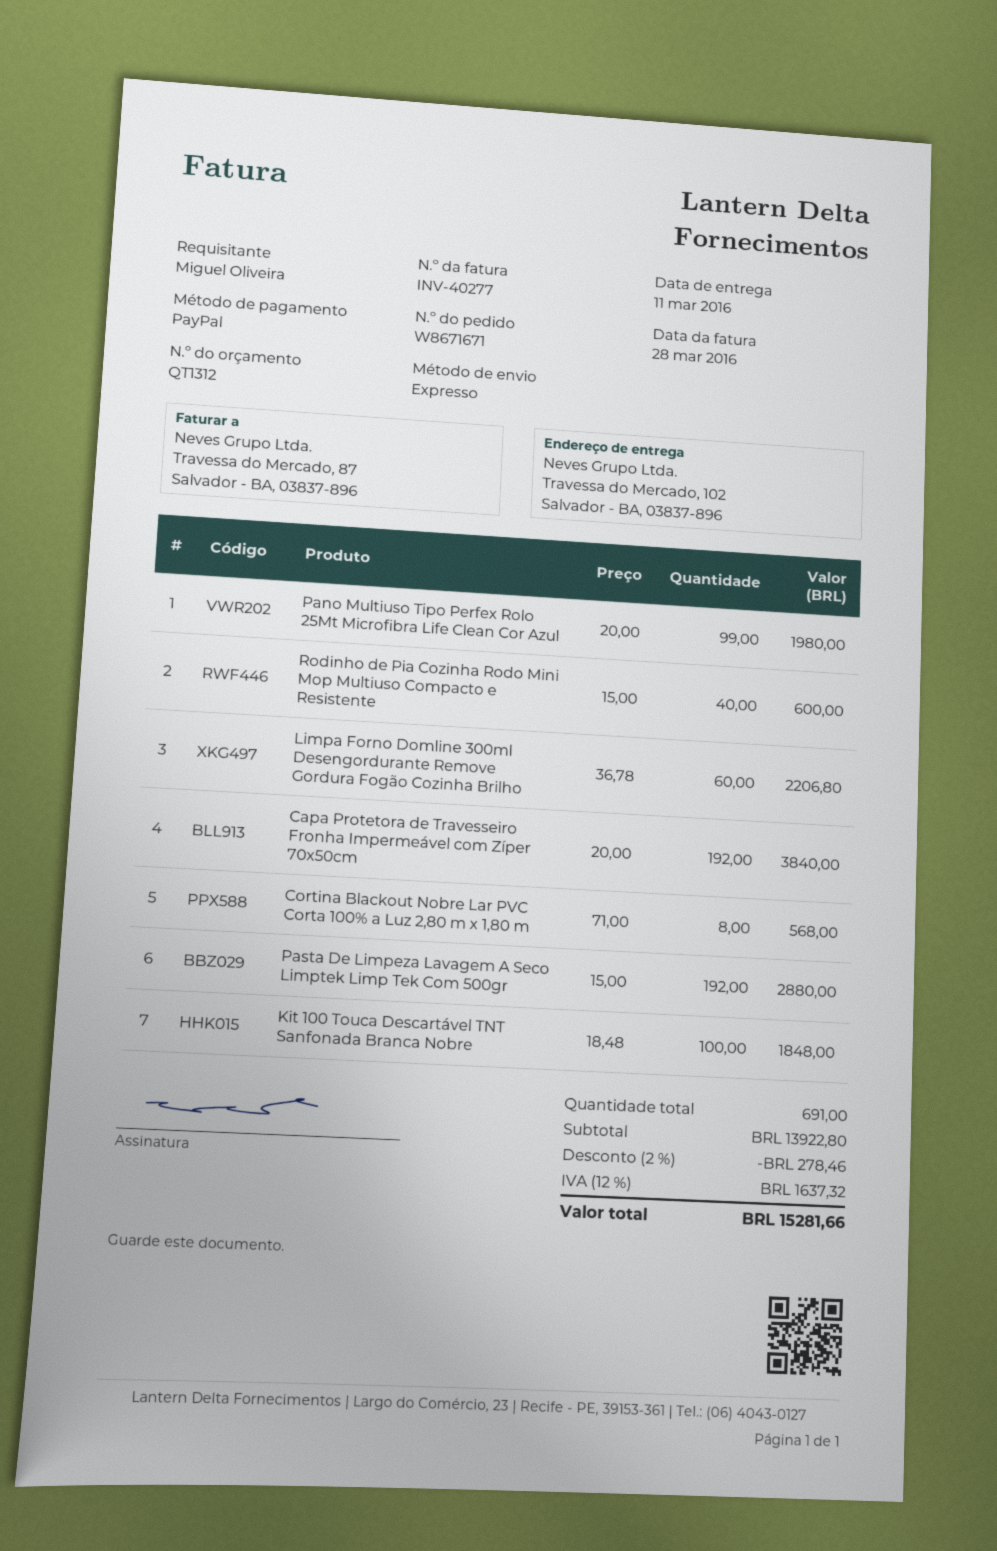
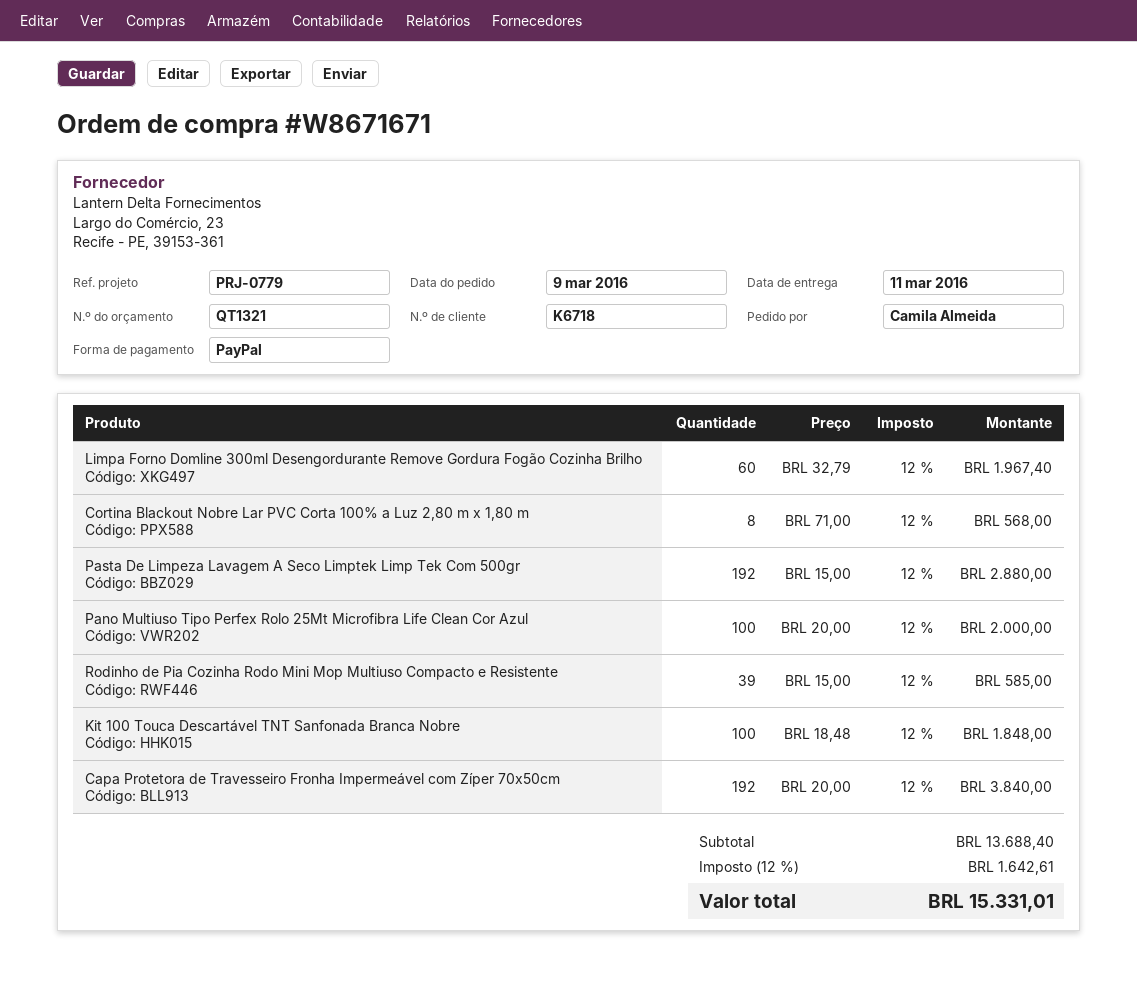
quote number: QT1312 -> QT1321
ordered by: Miguel Oliveira -> Camila Almeida
Pano Multiuso Tipo Perfex Rolo 25Mt Microfibra Life Clean Cor Azul: 99 x 20.00 = 1980.00 -> 100 x 20.00 = 2000.00
Rodinho de Pia Cozinha Rodo Mini Mop Multiuso Compacto e Resistente: 40 x 15.00 = 600.00 -> 39 x 15.00 = 585.00
Limpa Forno Domline 300ml Desengordurante Remove Gordura Fogão Cozinha Brilho: 60 x 36.78 = 2206.80 -> 60 x 32.79 = 1967.40
subtotal: 13922.80 -> 13688.40
discount: 2% = 278.46 -> none
tax: 12% = 1637.32 -> 12% = 1642.61
total: 15281.66 -> 15331.01

